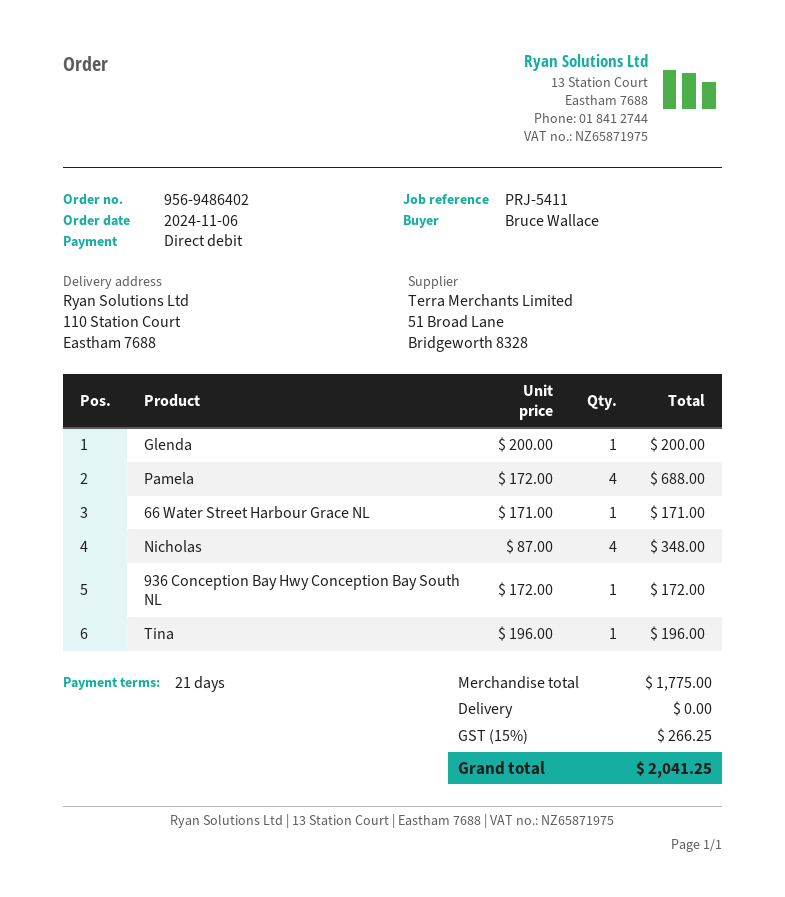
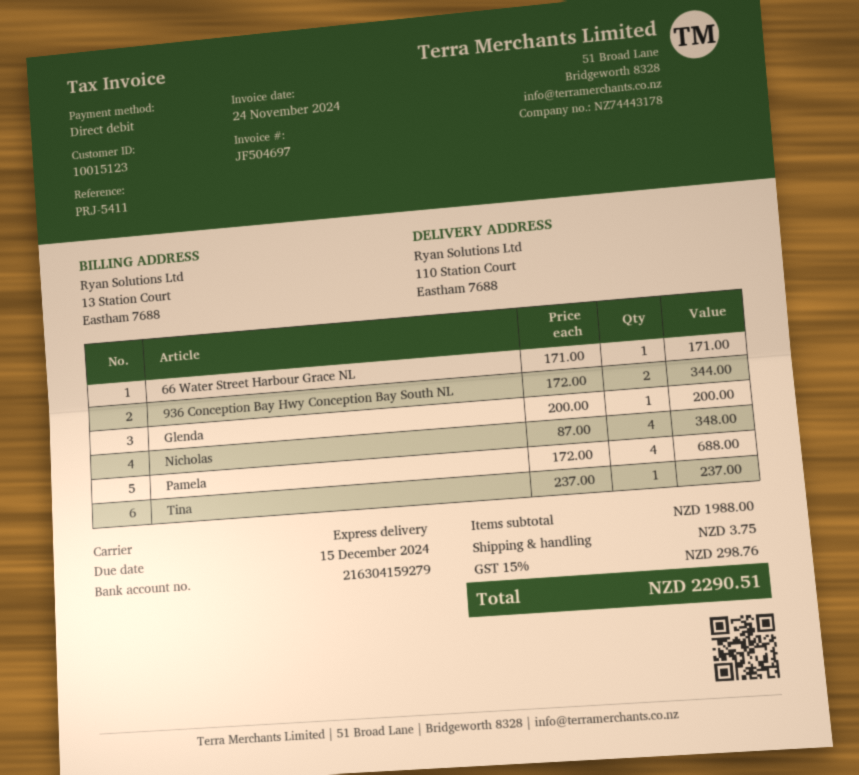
936 Conception Bay Hwy Conception Bay South NL: 1 x 172.00 = 172.00 -> 2 x 172.00 = 344.00
Tina: 1 x 196.00 = 196.00 -> 1 x 237.00 = 237.00
subtotal: 1775.00 -> 1988.00
shipping: 0.00 -> 3.75
tax: 15% = 266.25 -> 15% = 298.76
total: 2041.25 -> 2290.51

